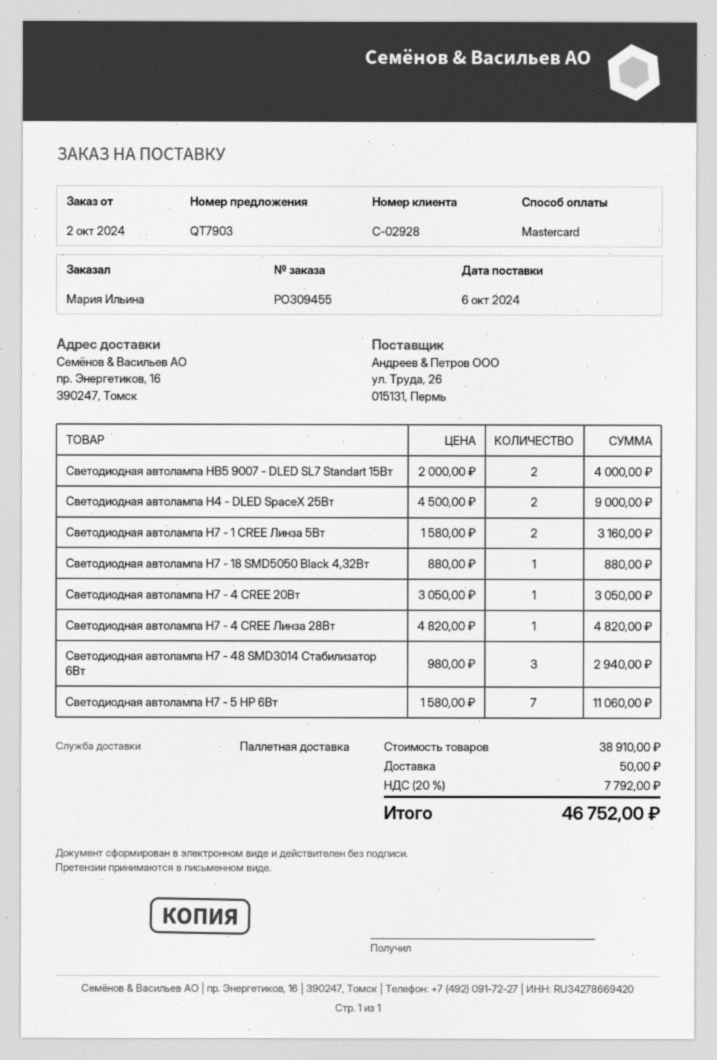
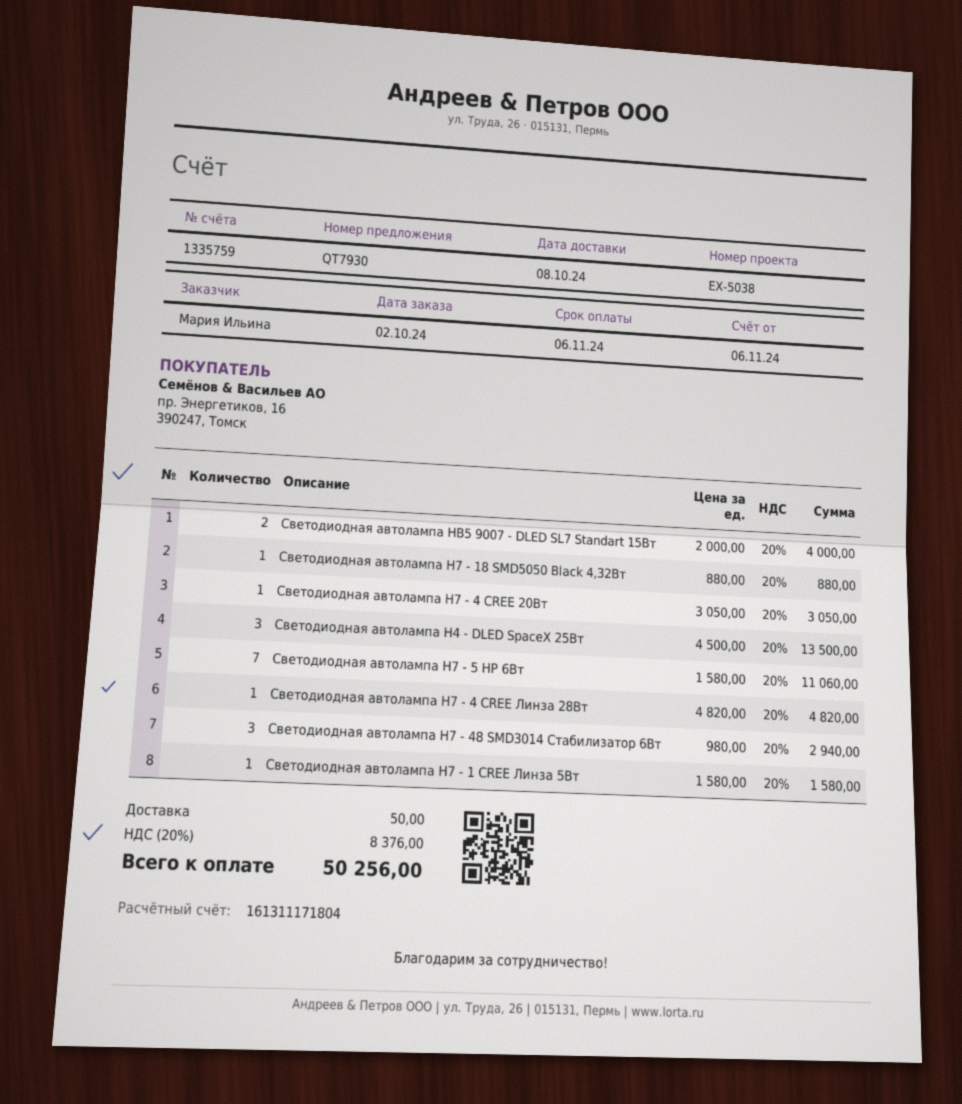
quote number: QT7903 -> QT7930
delivery date: 2024-10-06 -> 2024-10-08
Светодиодная автолампа Н4 - DLED SpaceX 25Вт: 2 x 4500.00 = 9000.00 -> 3 x 4500.00 = 13500.00
Светодиодная автолампа Н7 - 1 CREE Линза 5Вт: 2 x 1580.00 = 3160.00 -> 1 x 1580.00 = 1580.00
tax: 20% = 7792.00 -> 20% = 8376.00
total: 46752.00 -> 50256.00

